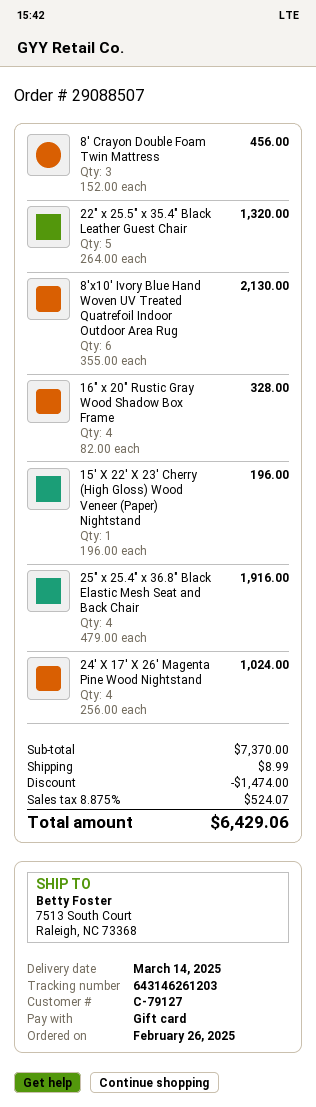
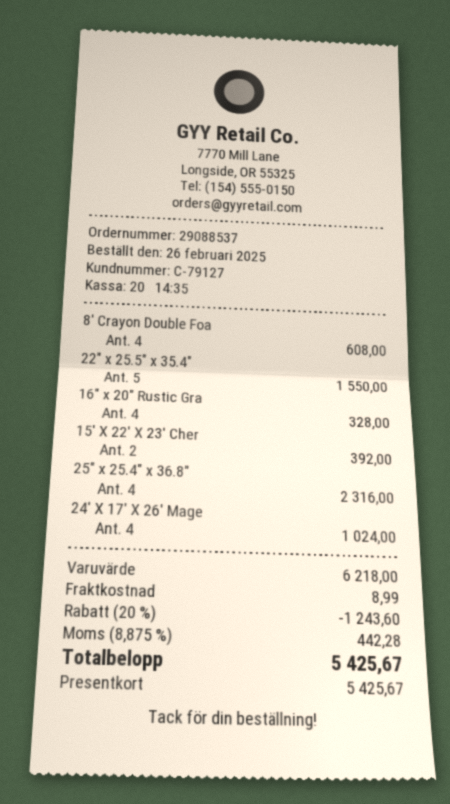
order number: 29088507 -> 29088537
8' Crayon Double Foam Twin Mattress: 3 for 456.00 -> 4 for 608.00
22" x 25.5" x 35.4" Black Leather Guest Chair: 5 for 1320.00 -> 5 for 1550.00
8'x10' Ivory Blue Hand Woven UV Treated Quatrefoil Indoor Outdoor Area Rug: 6 for 2130.00 -> none
15' X 22' X 23' Cherry (High Gloss) Wood Veneer (Paper) Nightstand: 1 for 196.00 -> 2 for 392.00
25" x 25.4" x 36.8" Black Elastic Mesh Seat and Back Chair: 4 for 1916.00 -> 4 for 2316.00
subtotal: 7370.00 -> 6218.00
discount: 1474.00 -> 1243.60
tax: 8.875% = 524.07 -> 8.875% = 442.28
total: 6429.06 -> 5425.67

